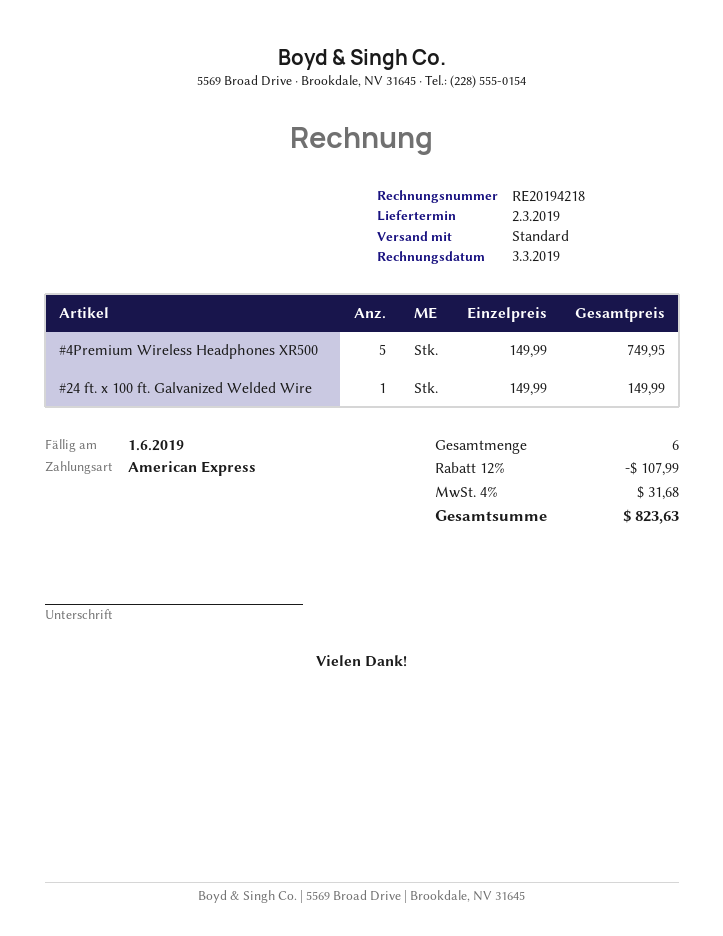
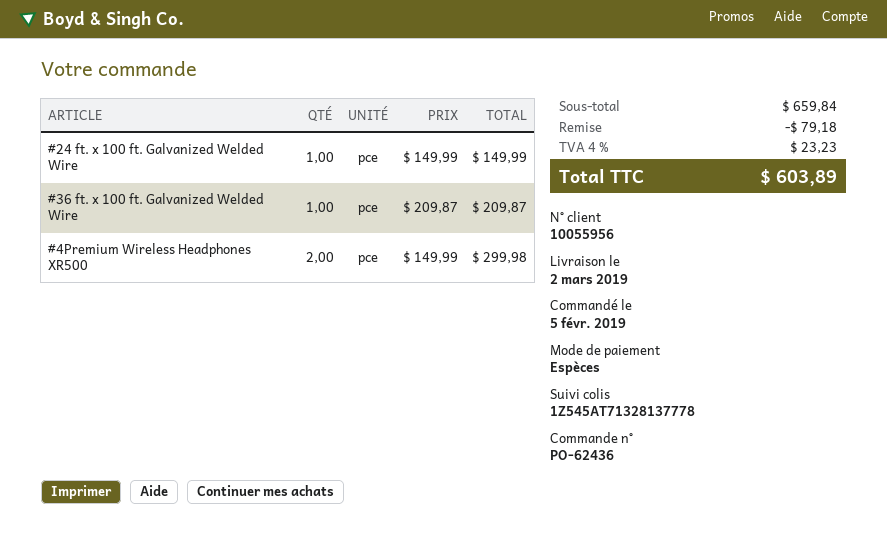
payment method: American Express -> cash
#4Premium Wireless Headphones XR500: 5 x 149.99 = 749.95 -> 2 x 149.99 = 299.98
#36 ft. x 100 ft. Galvanized Welded Wire: none -> 1 x 209.87 = 209.87
discount: 107.99 -> 79.18
tax: 4% = 31.68 -> 4% = 23.23
total: 823.63 -> 603.89

